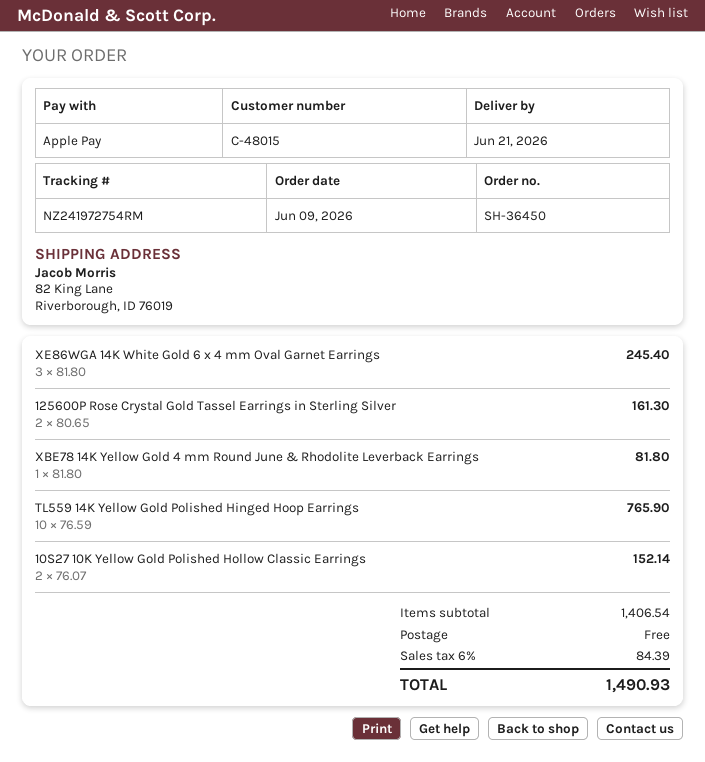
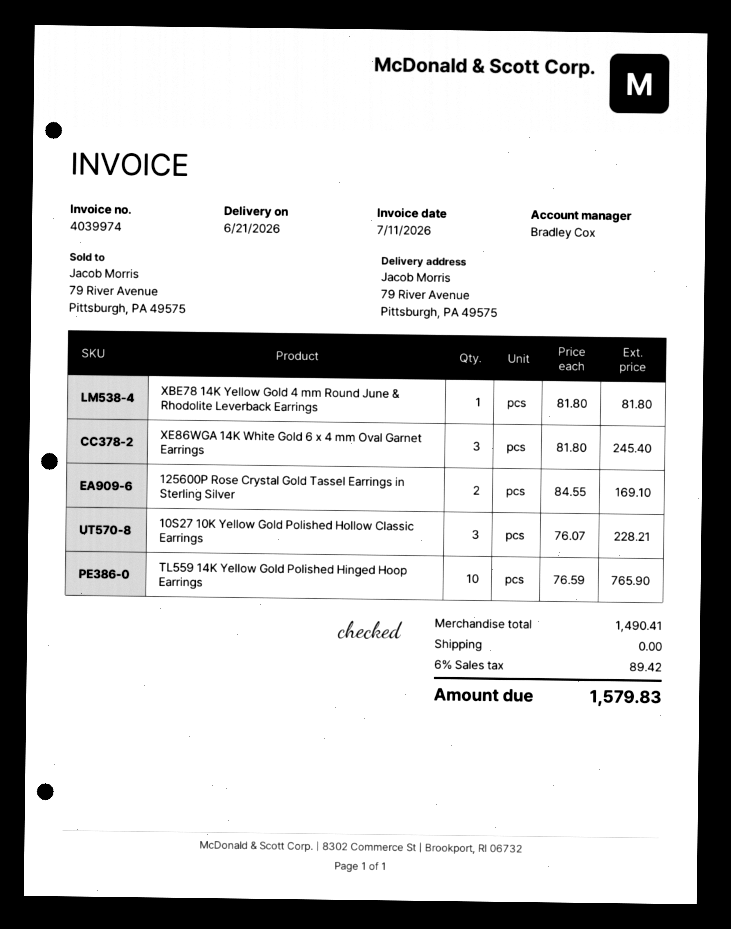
ship to: 82 King Lane, Riverborough, ID 76019 -> 79 River Avenue, Pittsburgh, PA 49575
125600P Rose Crystal Gold Tassel Earrings in Sterling Silver: 2 x 80.65 = 161.30 -> 2 x 84.55 = 169.10
10S27 10K Yellow Gold Polished Hollow Classic Earrings: 2 x 76.07 = 152.14 -> 3 x 76.07 = 228.21
subtotal: 1406.54 -> 1490.41
tax: 6% = 84.39 -> 6% = 89.42
total: 1490.93 -> 1579.83

